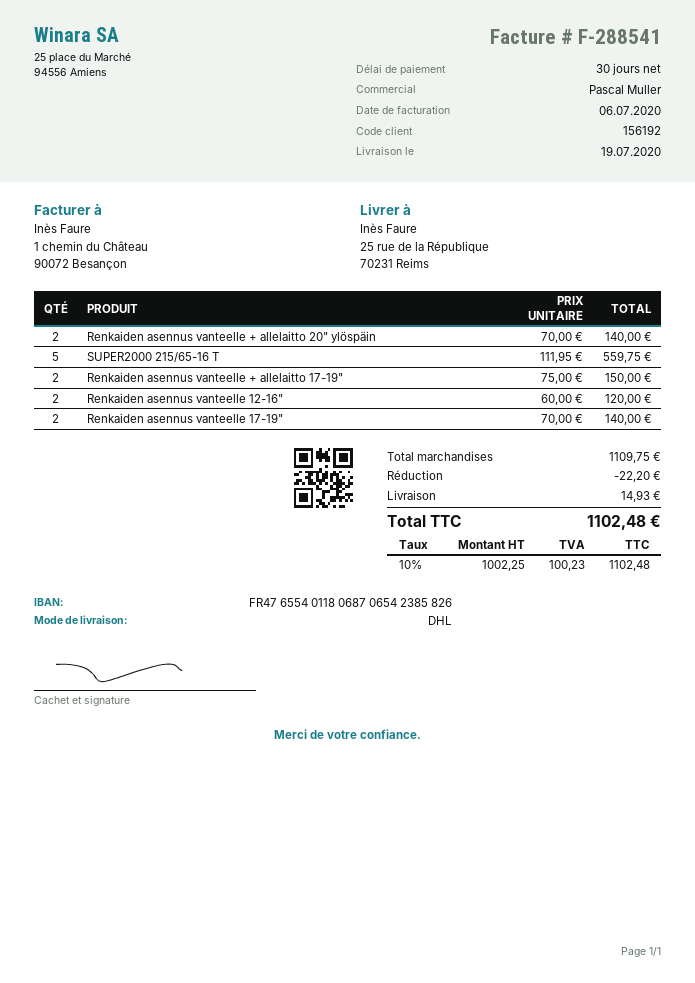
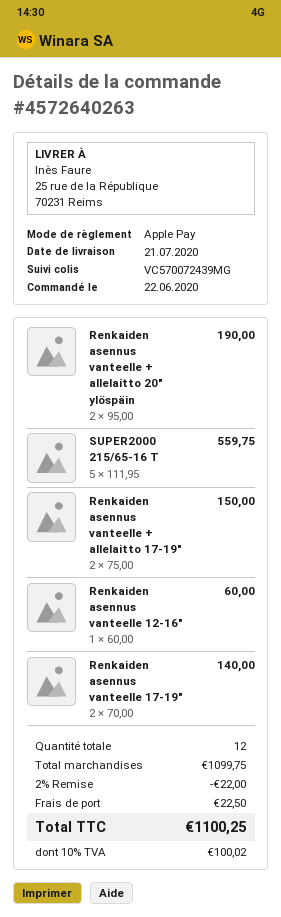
delivery date: 2020-07-19 -> 2020-07-21
Renkaiden asennus vanteelle + allelaitto 20" ylöspäin: 2 x 70.00 = 140.00 -> 2 x 95.00 = 190.00
Renkaiden asennus vanteelle 12-16": 2 x 60.00 = 120.00 -> 1 x 60.00 = 60.00
subtotal: 1109.75 -> 1099.75
discount: 22.20 -> 22.00
shipping: 14.93 -> 22.50
tax: 10% = 100.23 -> 10% = 100.02
total: 1102.48 -> 1100.25

